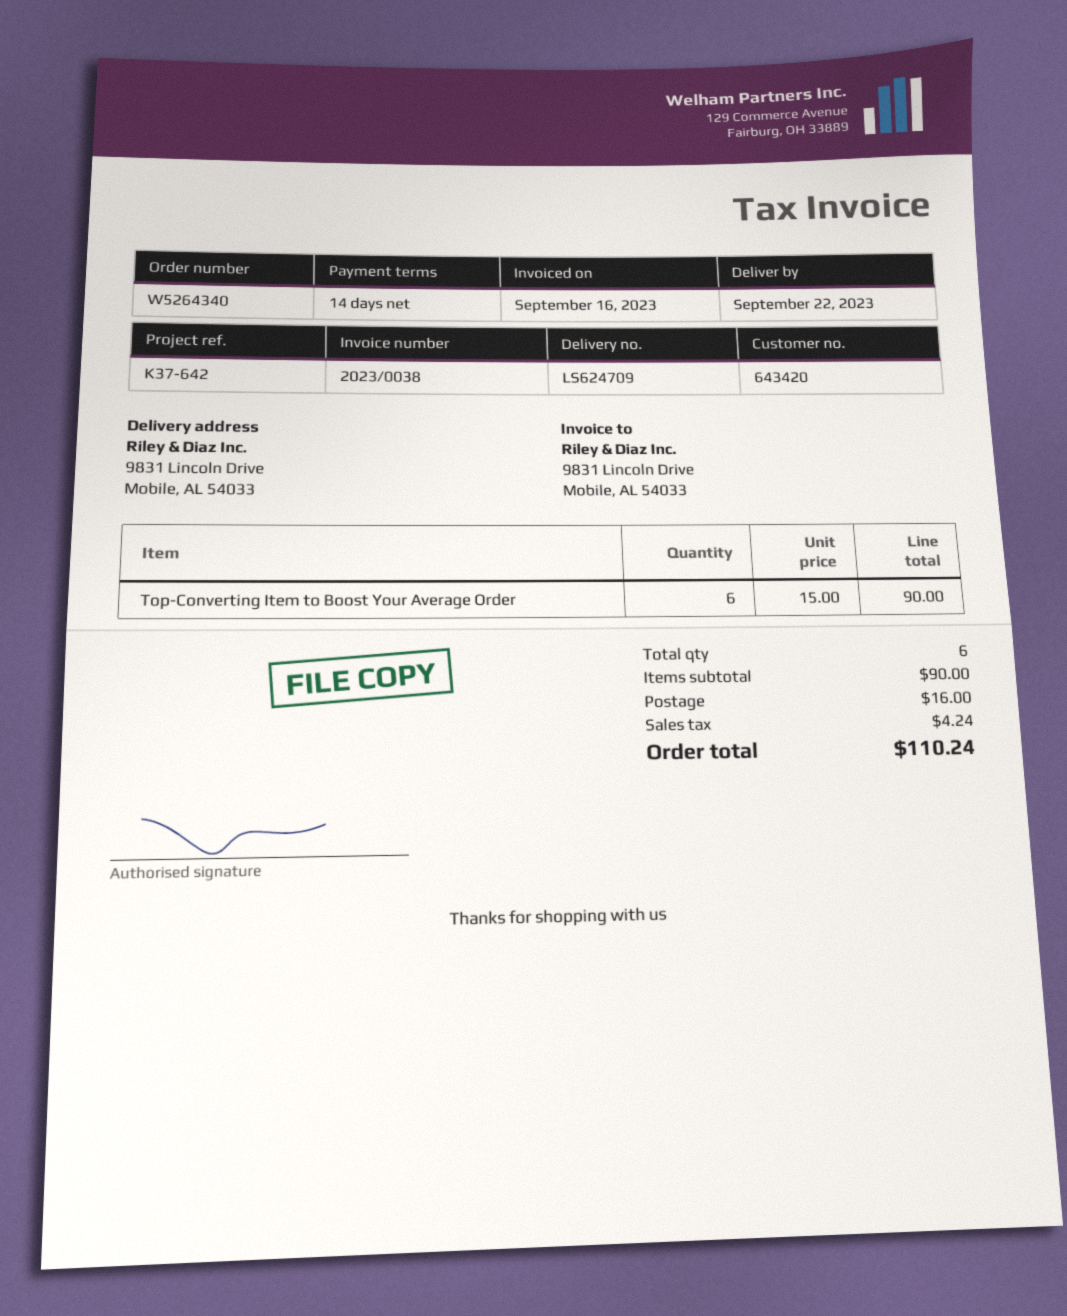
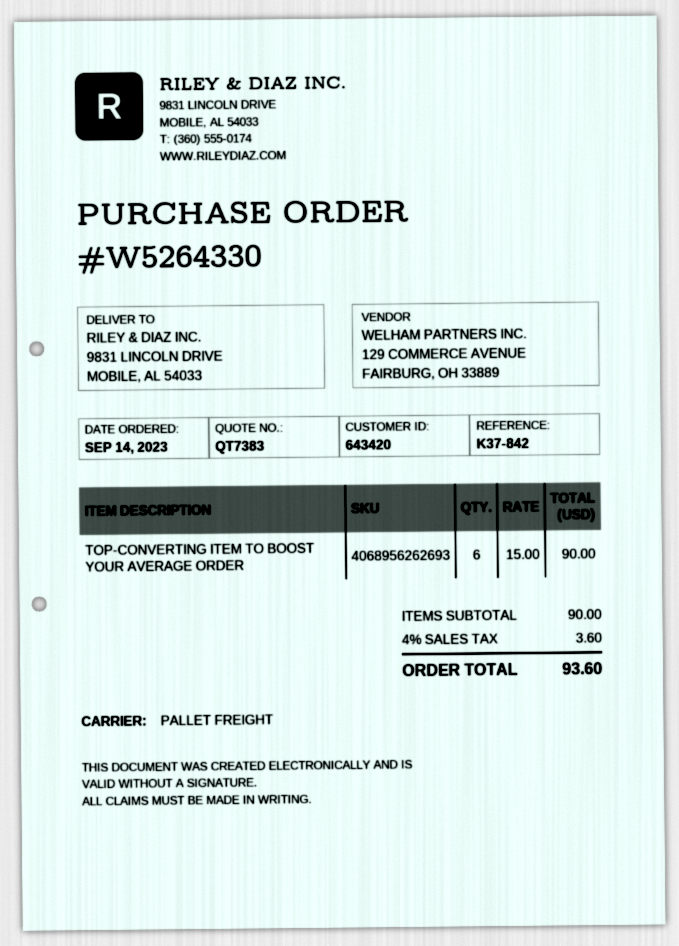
order number: W5264340 -> W5264330
reference: K37-642 -> K37-842
shipping: 16.00 -> none
tax: 4.24 -> 3.60
total: 110.24 -> 93.60

